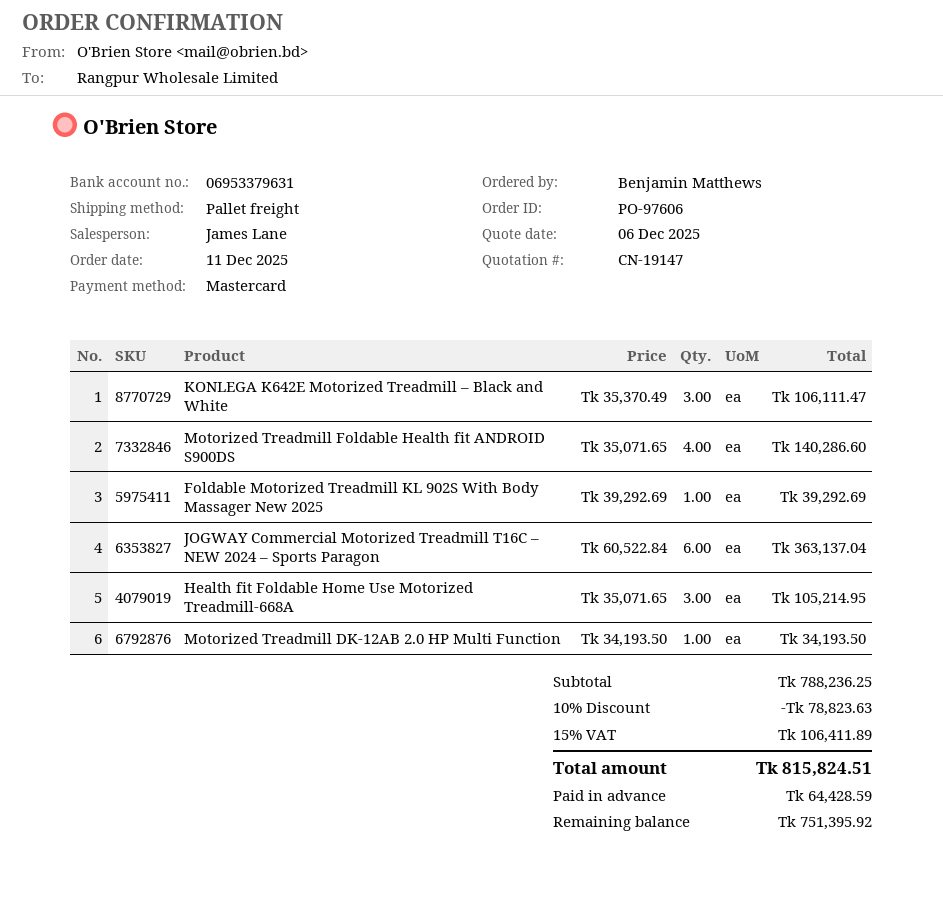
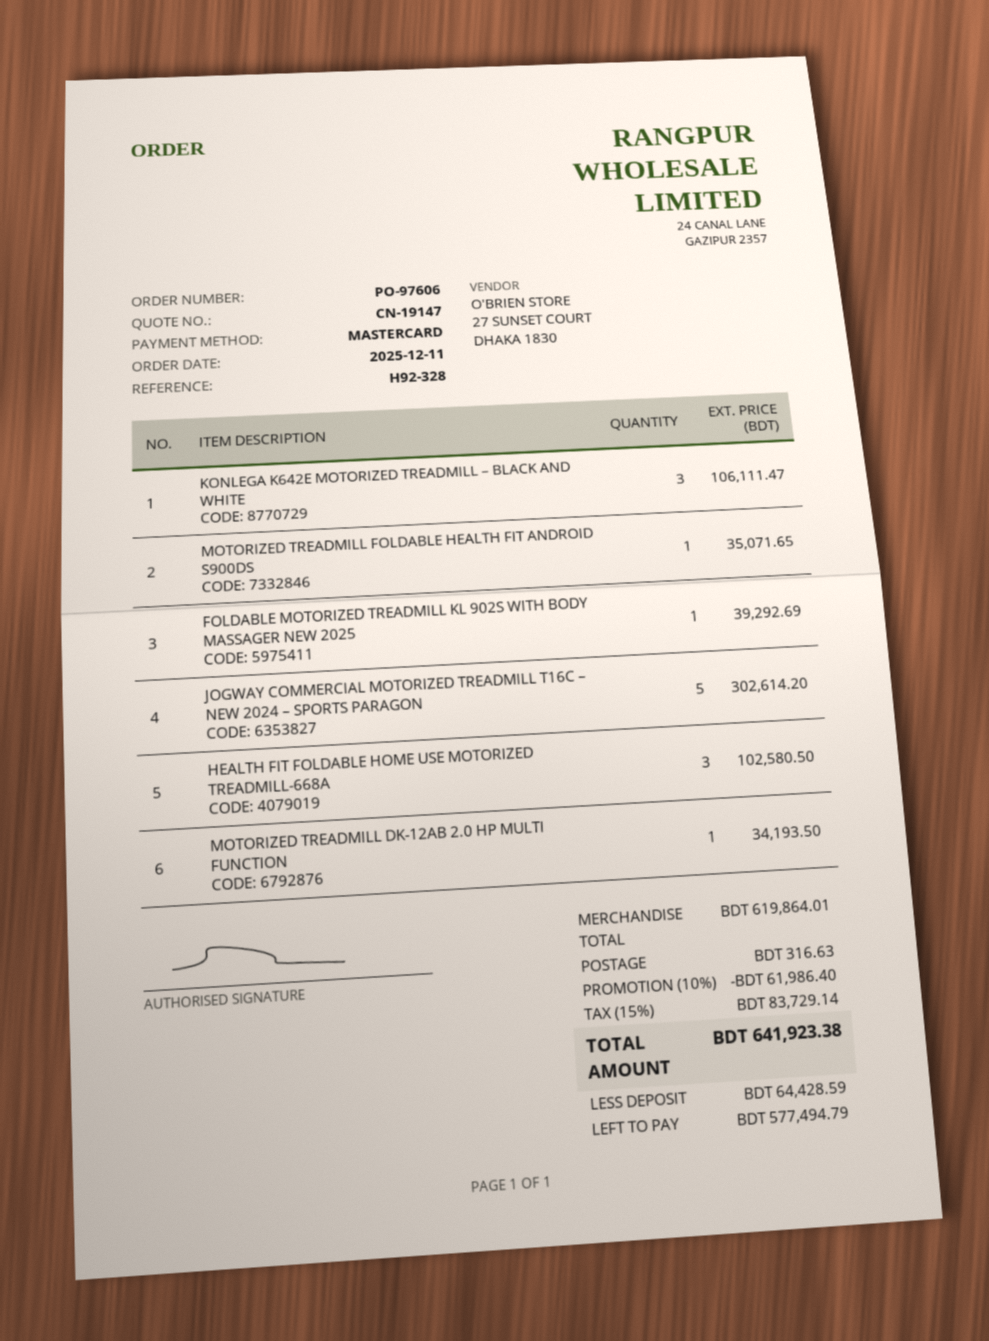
Motorized Treadmill Foldable Health fit ANDROID S900DS: 4 for 140286.60 -> 1 for 35071.65
JOGWAY Commercial Motorized Treadmill T16C – NEW 2024 – Sports Paragon: 6 for 363137.04 -> 5 for 302614.20
Health fit Foldable Home Use Motorized Treadmill-668A: 3 for 105214.95 -> 3 for 102580.50
subtotal: 788236.25 -> 619864.01
discount: 10% = 78823.63 -> 10% = 61986.40
shipping: none -> 316.63
tax: 15% = 106411.89 -> 15% = 83729.14
total: 815824.51 -> 641923.38
balance: 751395.92 -> 577494.79

